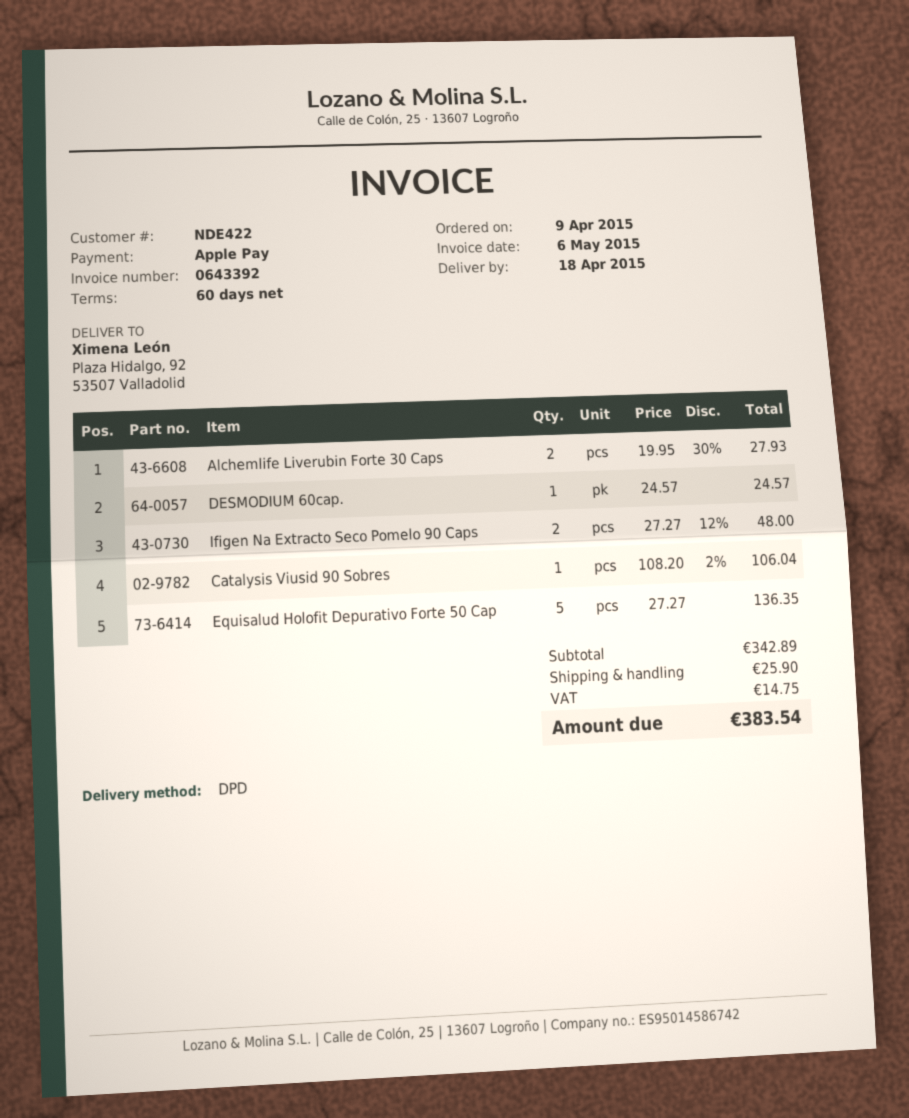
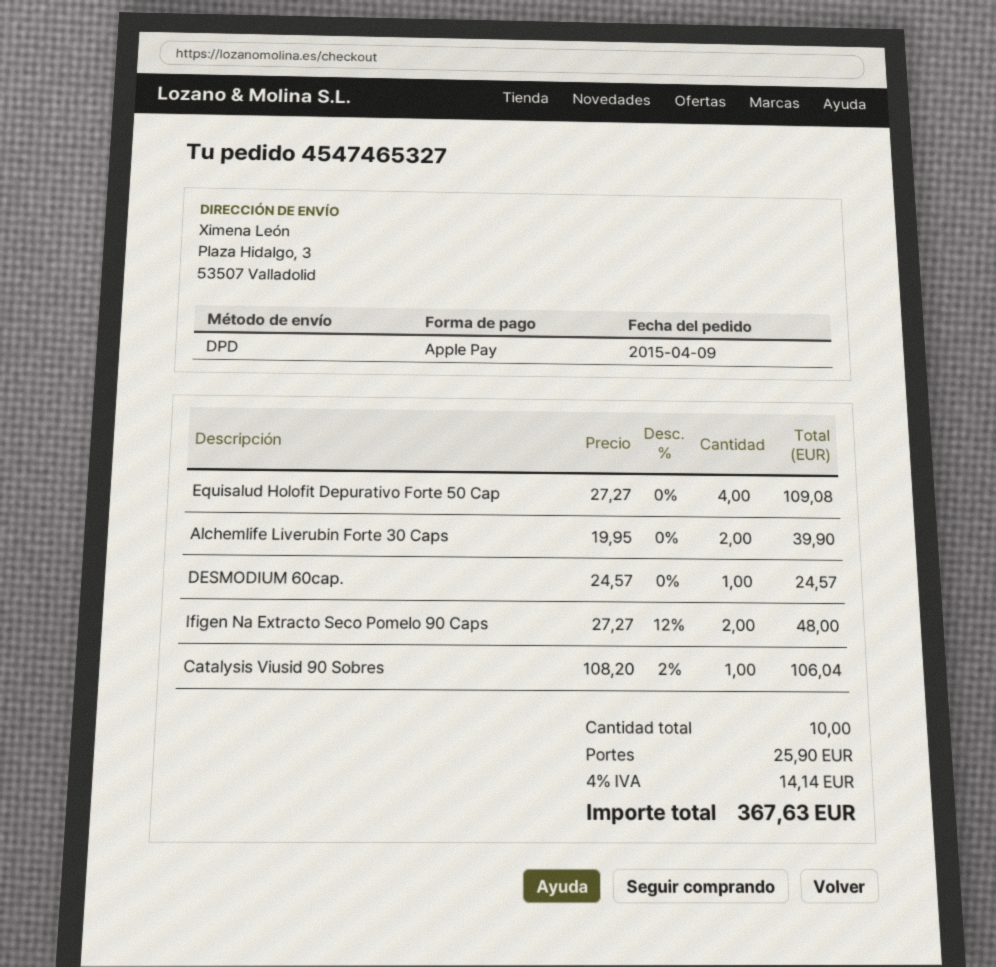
ship to: Plaza Hidalgo, 92, 53507 Valladolid -> Plaza Hidalgo, 3, 53507 Valladolid
Alchemlife Liverubin Forte 30 Caps: 2 x 19.95 - 30% = 27.93 -> 2 x 19.95 = 39.90
Equisalud Holofit Depurativo Forte 50 Cap: 5 x 27.27 = 136.35 -> 4 x 27.27 = 109.08
tax: 14.75 -> 14.14
total: 383.54 -> 367.63

